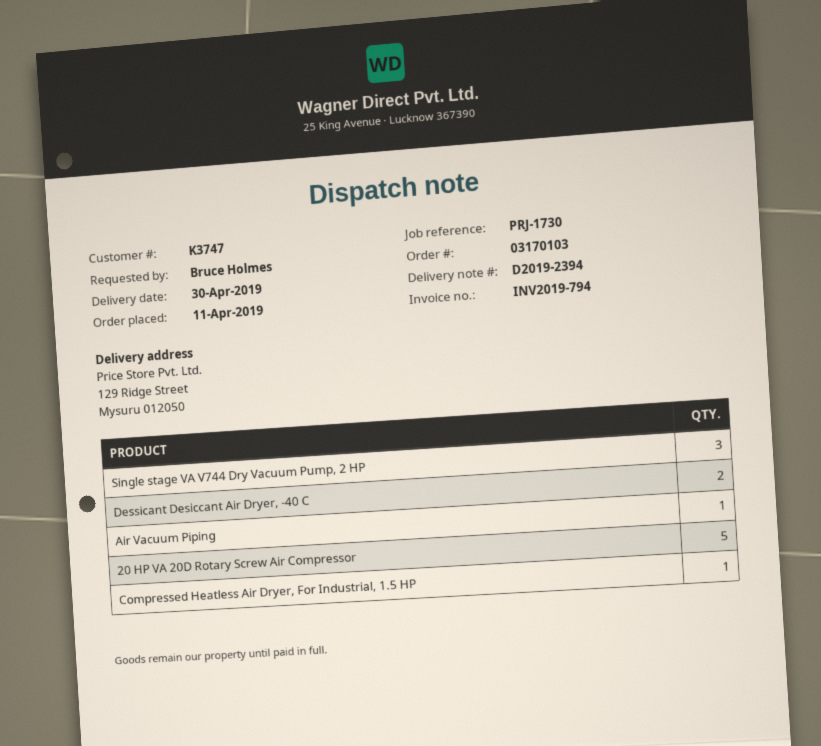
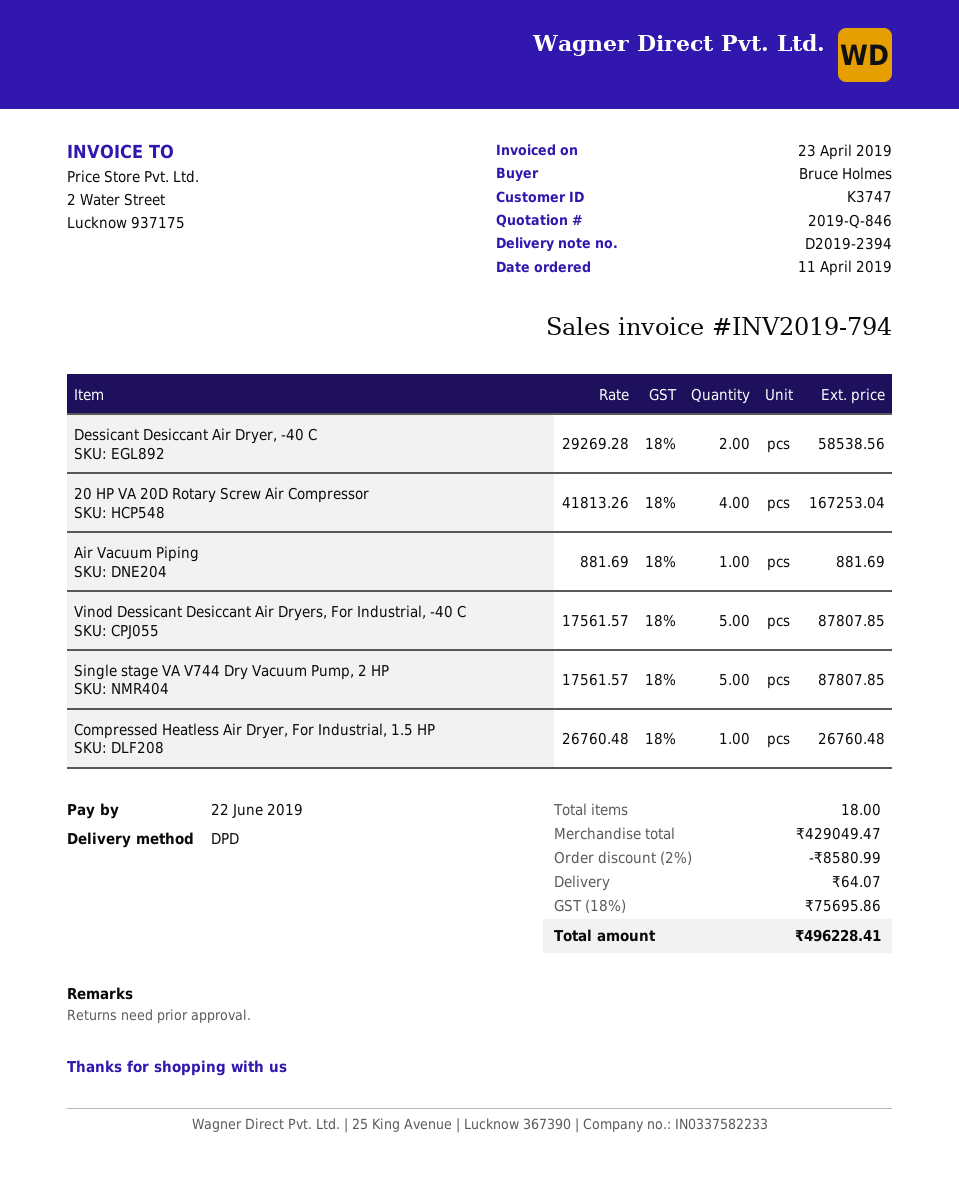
Single stage VA V744 Dry Vacuum Pump, 2 HP: 3 -> 5
20 HP VA 20D Rotary Screw Air Compressor: 5 -> 4
Vinod Dessicant Desiccant Air Dryers, For Industrial, -40 C: none -> 5

